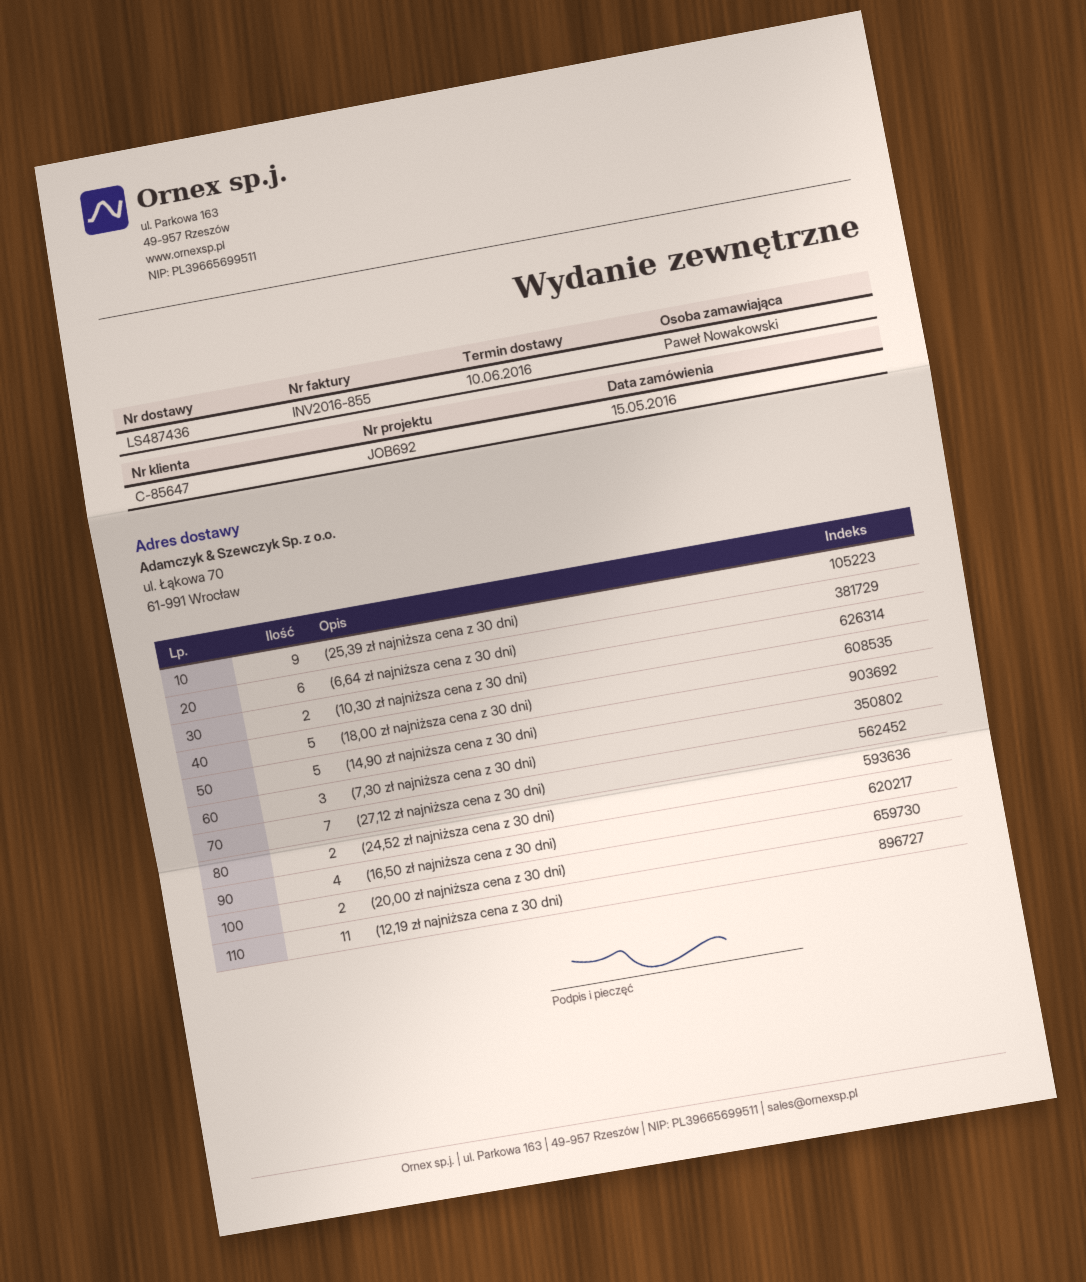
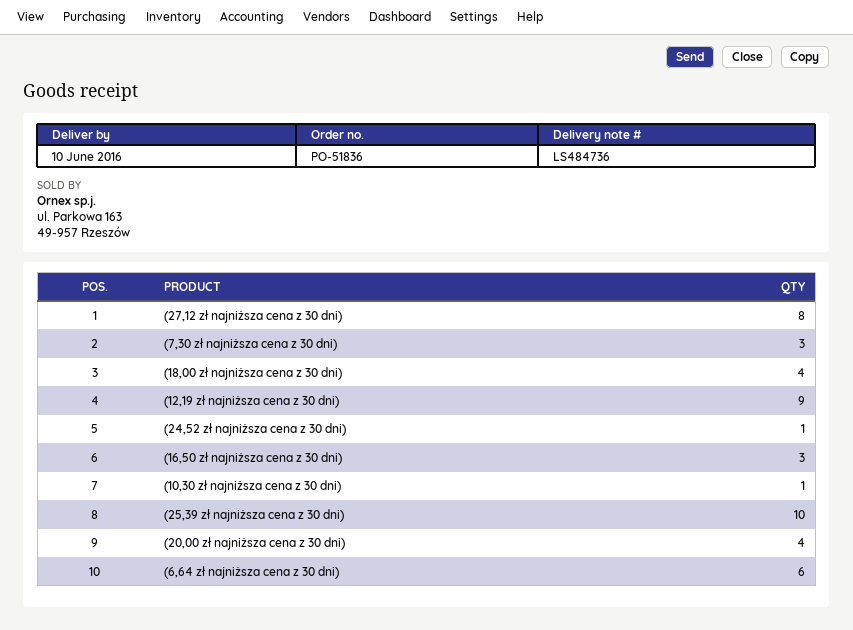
delivery note number: LS487436 -> LS484736
(25,39 zł najniższa cena z 30 dni): 9 -> 10
(10,30 zł najniższa cena z 30 dni): 2 -> 1
(18,00 zł najniższa cena z 30 dni): 5 -> 4
(14,90 zł najniższa cena z 30 dni): 5 -> none
(27,12 zł najniższa cena z 30 dni): 7 -> 8
(24,52 zł najniższa cena z 30 dni): 2 -> 1
(16,50 zł najniższa cena z 30 dni): 4 -> 3
(20,00 zł najniższa cena z 30 dni): 2 -> 4
(12,19 zł najniższa cena z 30 dni): 11 -> 9

